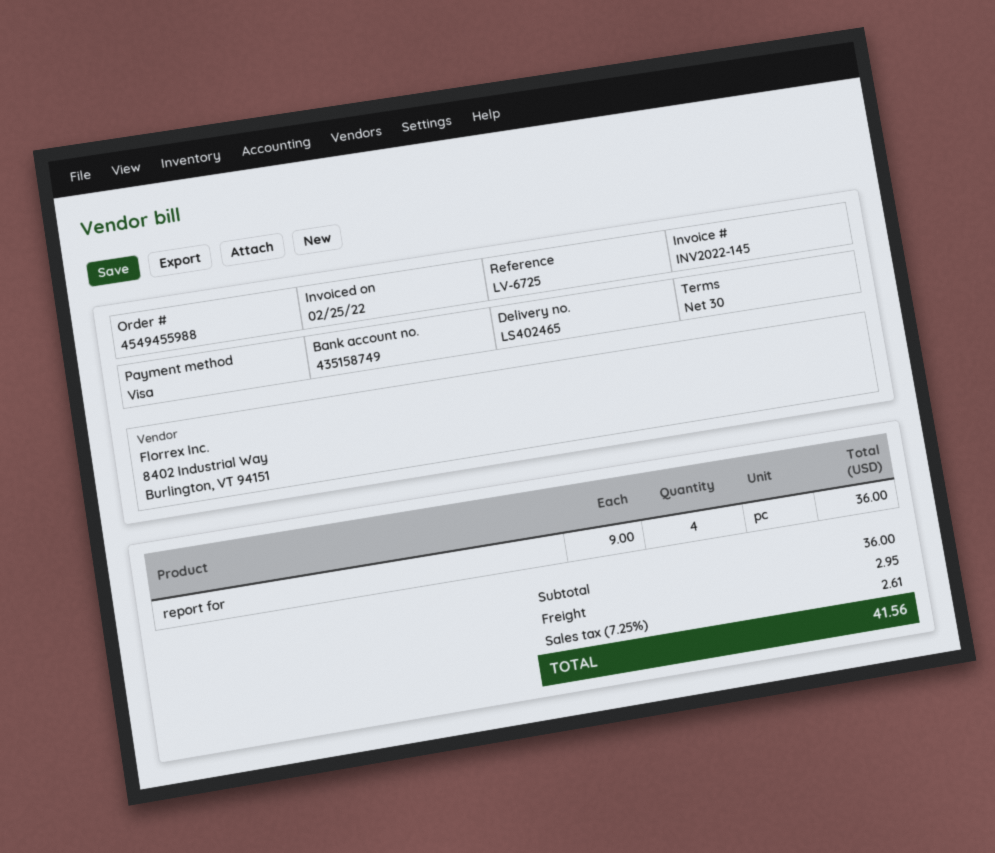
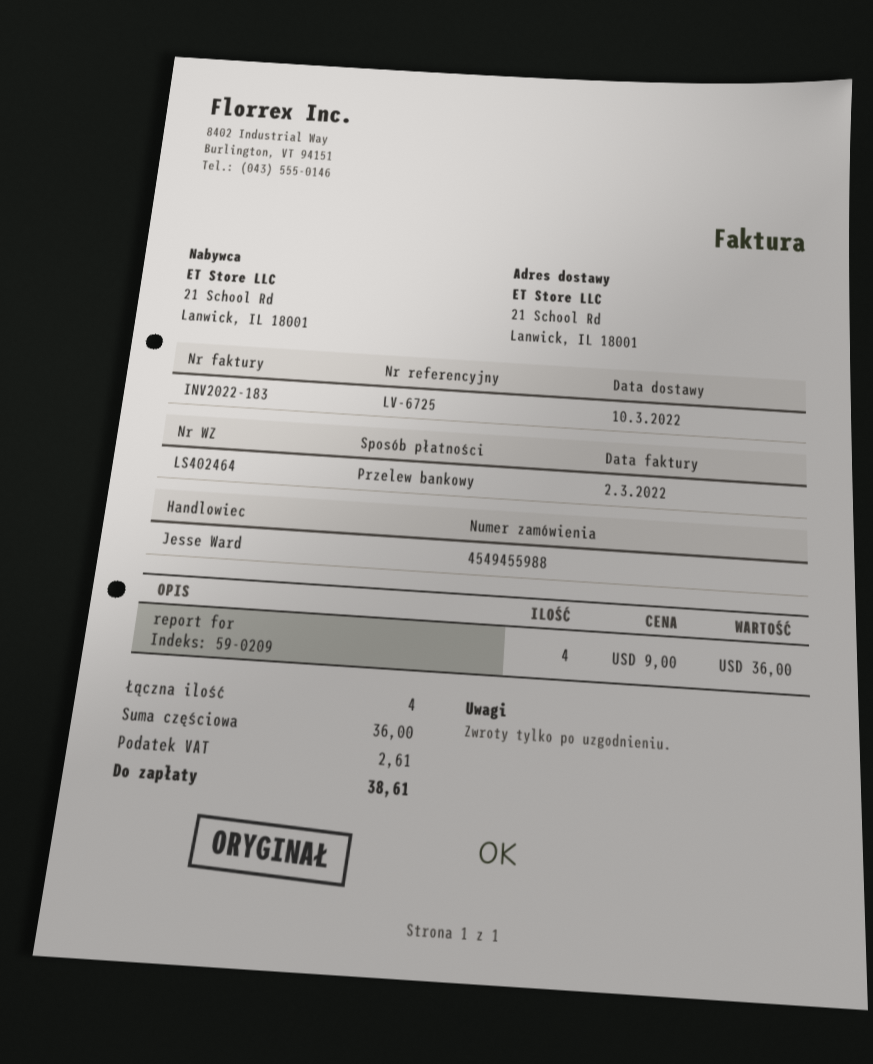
delivery note number: LS402465 -> LS402464
invoice number: INV2022-145 -> INV2022-183
invoice date: 2022-02-25 -> 2022-03-02
payment method: Visa -> bank transfer
shipping: 2.95 -> none
total: 41.56 -> 38.61

